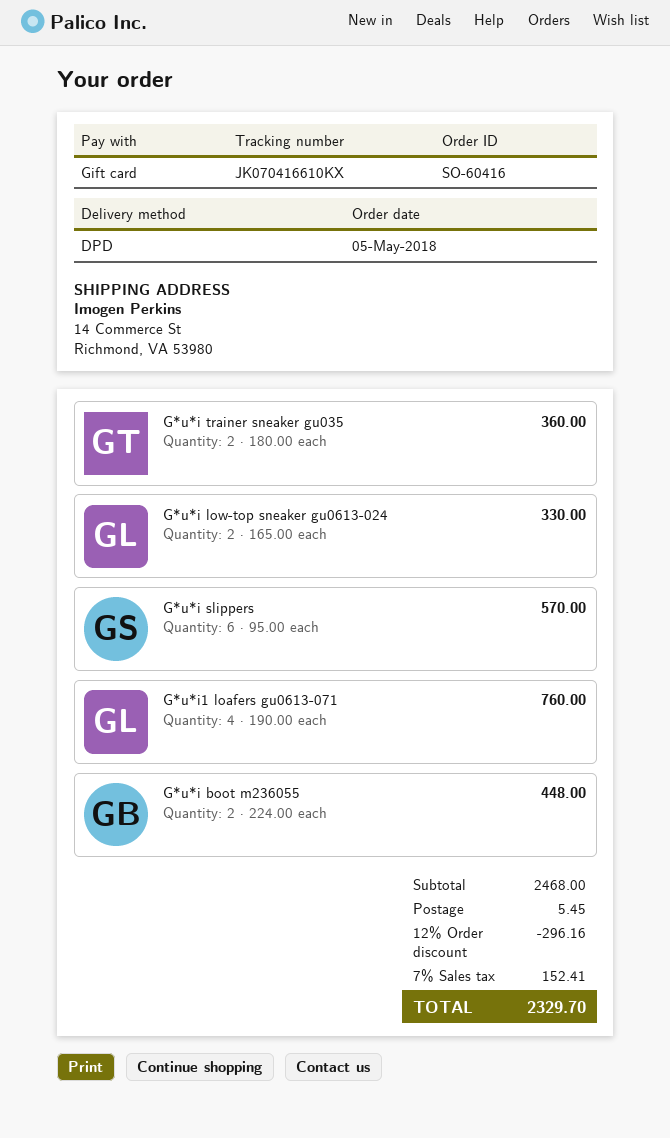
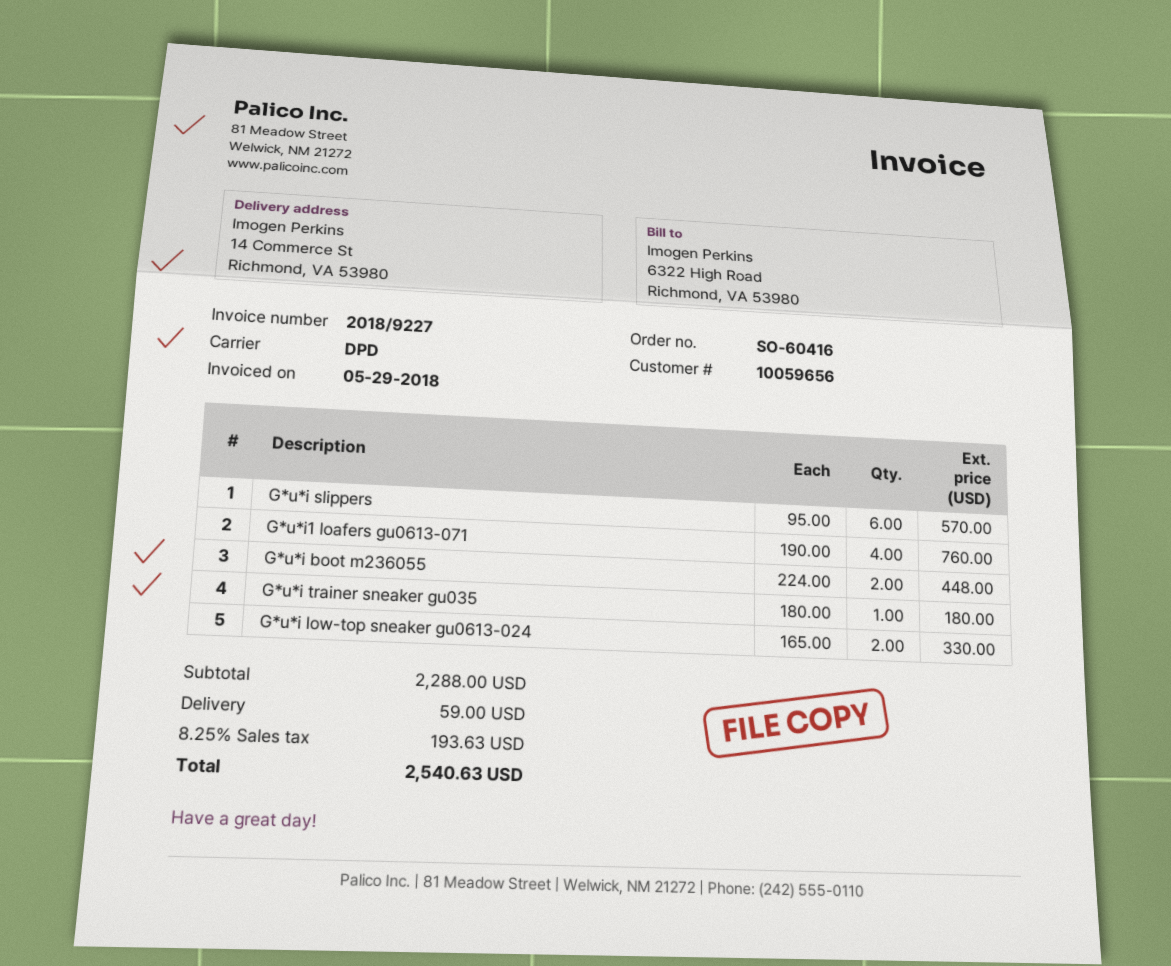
G*u*i trainer sneaker gu035: 2 x 180.00 = 360.00 -> 1 x 180.00 = 180.00
subtotal: 2468.00 -> 2288.00
discount: 12% = 296.16 -> none
shipping: 5.45 -> 59.00
tax: 7% = 152.41 -> 8.25% = 193.63
total: 2329.70 -> 2540.63

